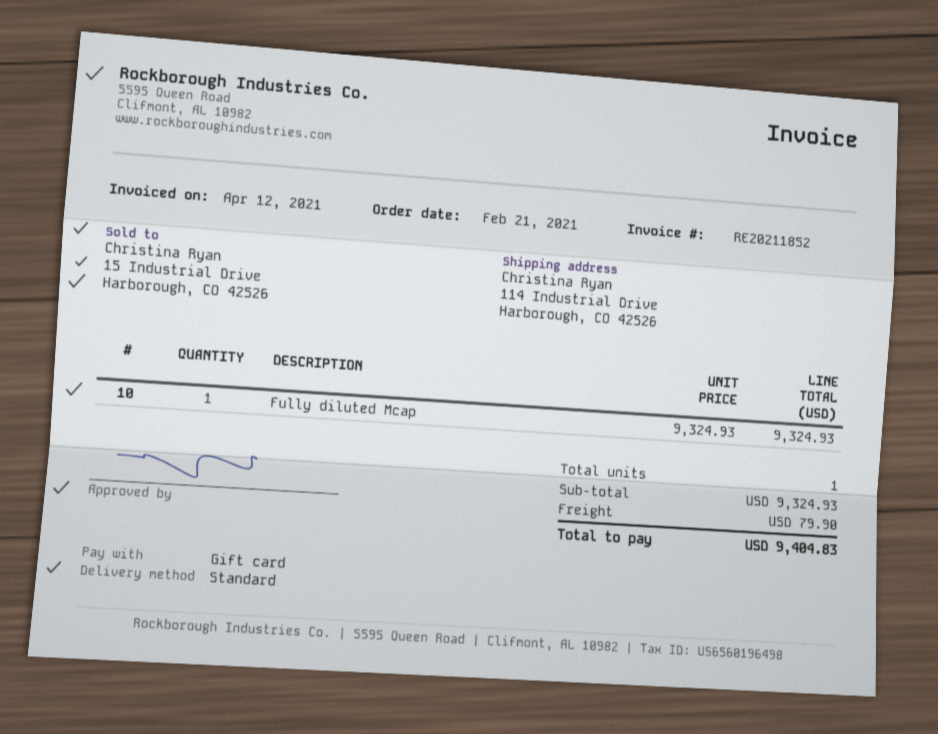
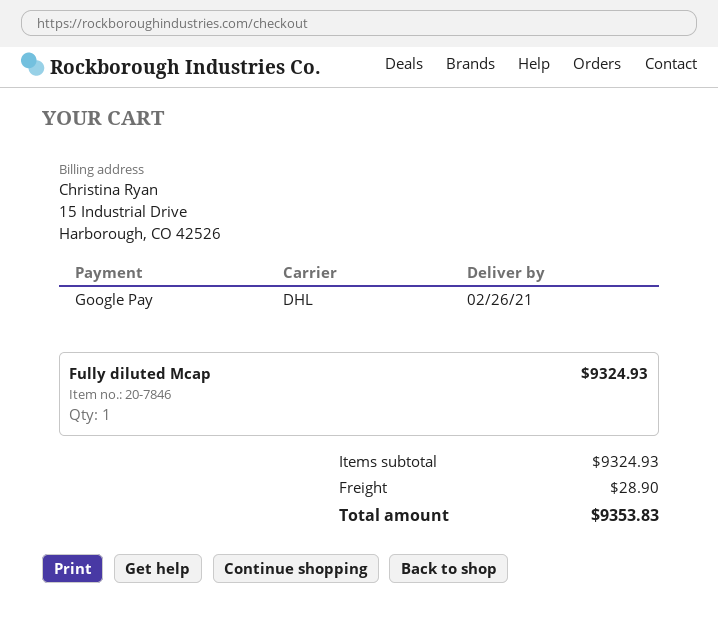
payment method: gift card -> Google Pay
shipping method: standard -> DHL
shipping: 79.90 -> 28.90
total: 9404.83 -> 9353.83

